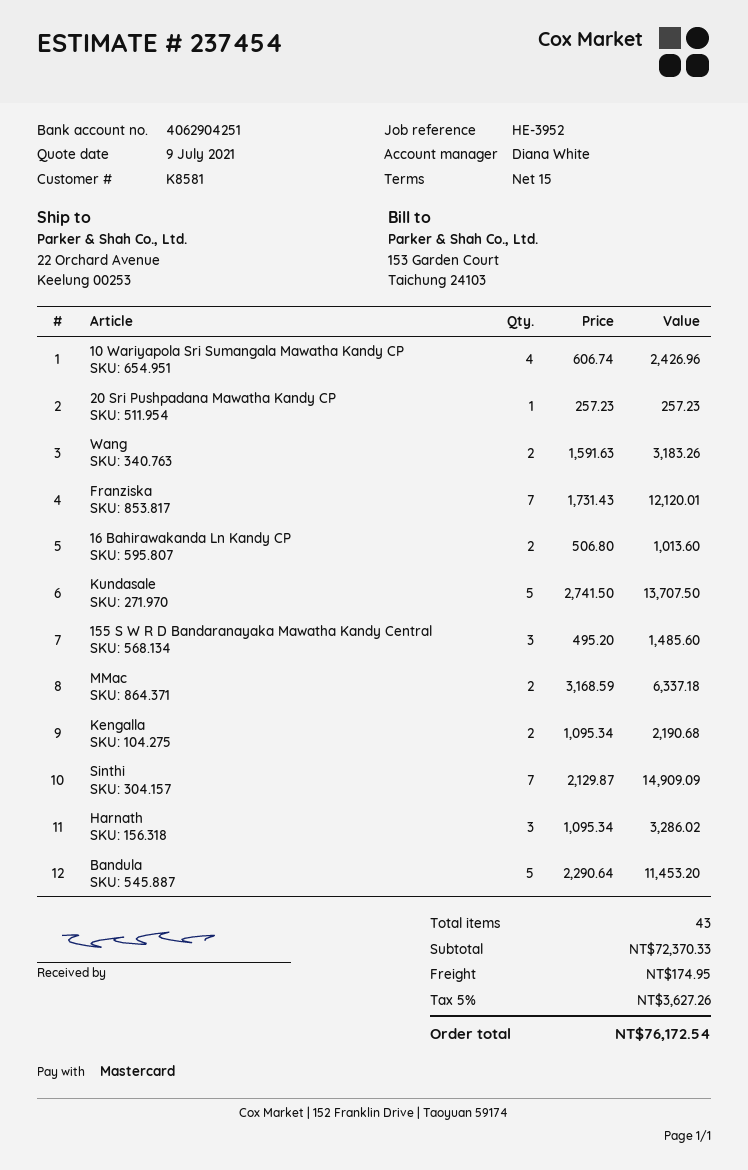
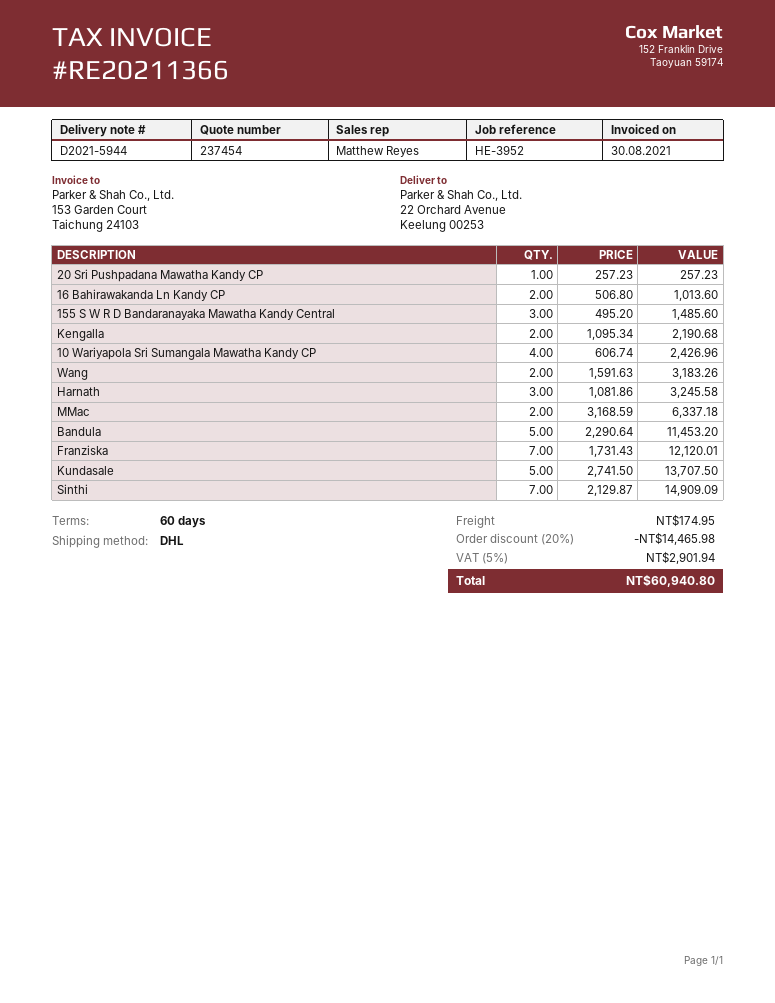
payment terms: 15 days -> 60 days
sales rep: Diana White -> Matthew Reyes
Harnath: 3 x 1095.34 = 3286.02 -> 3 x 1081.86 = 3245.58
discount: none -> 20% = 14465.98
tax: 5% = 3627.26 -> 5% = 2901.94
total: 76172.54 -> 60940.80

